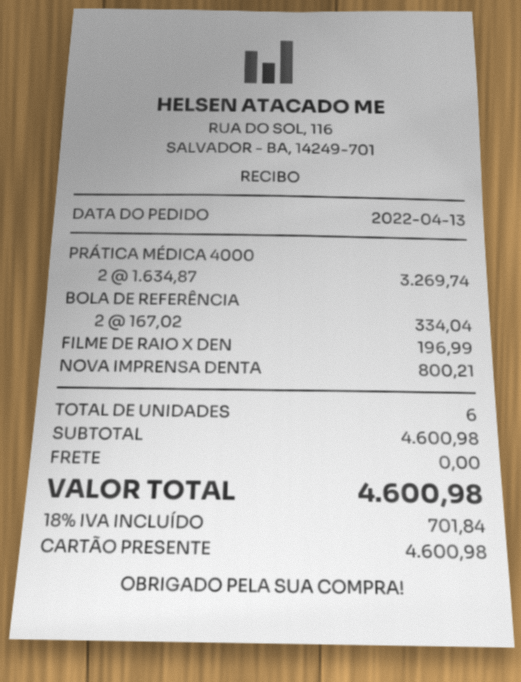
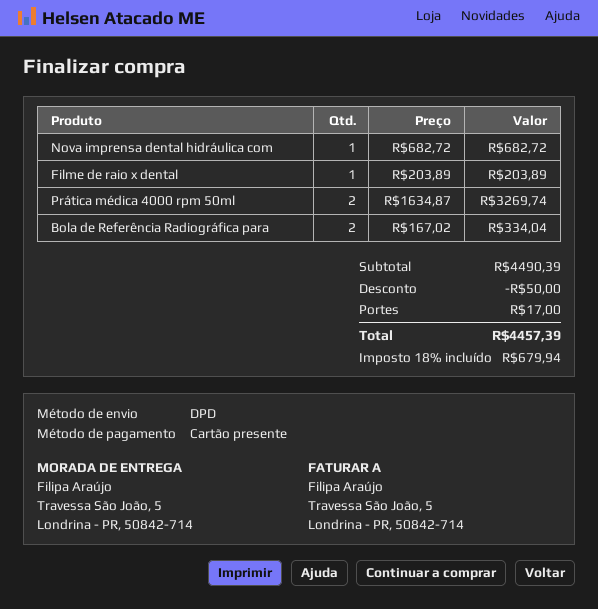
FILME DE RAIO X DEN: 1 x 196.99 = 196.99 -> 1 x 203.89 = 203.89
NOVA IMPRENSA DENTA: 1 x 800.21 = 800.21 -> 1 x 682.72 = 682.72
subtotal: 4600.98 -> 4490.39
discount: none -> 50.00
shipping: 0.00 -> 17.00
tax: 18% = 701.84 -> 18% = 679.94
total: 4600.98 -> 4457.39

